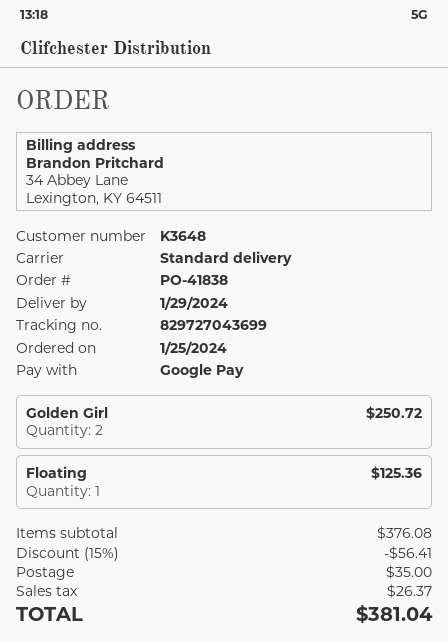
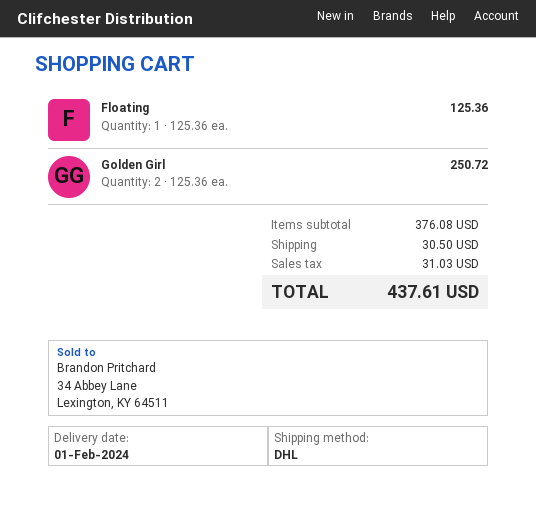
delivery date: 2024-01-29 -> 2024-02-01
shipping method: standard -> DHL
discount: 15% = 56.41 -> none
shipping: 35.00 -> 30.50
tax: 26.37 -> 31.03
total: 381.04 -> 437.61

